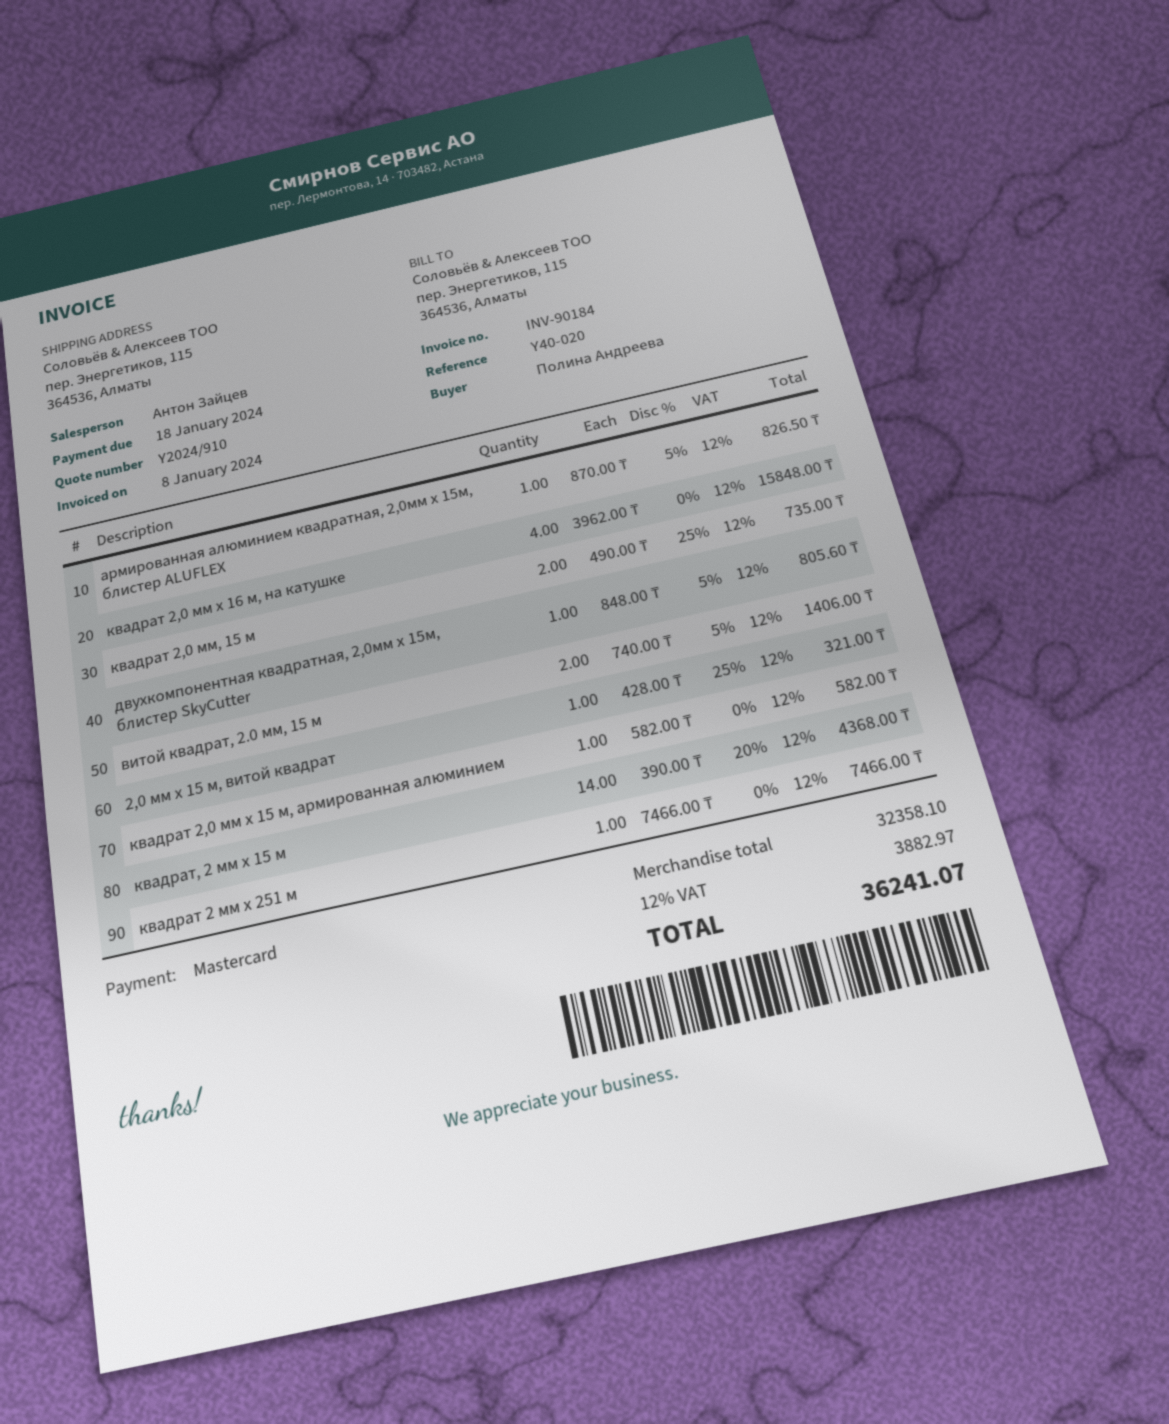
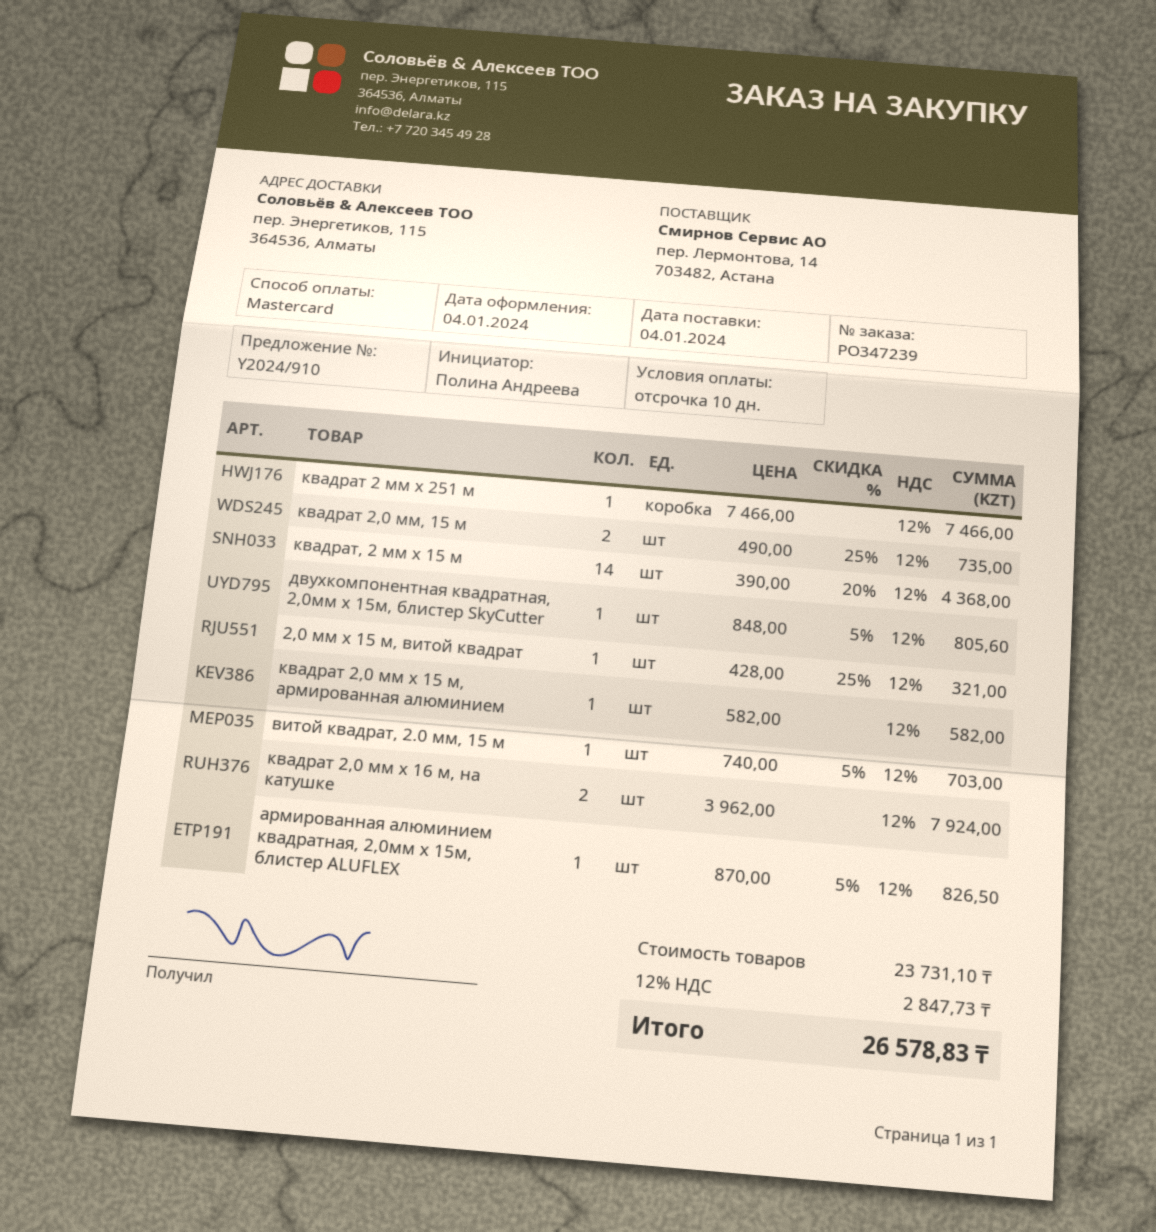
квадрат 2,0 мм х 16 м, на катушке: 4 x 3962.00 = 15848.00 -> 2 x 3962.00 = 7924.00
витой квадрат, 2.0 мм, 15 м: 2 x 740.00 - 5% = 1406.00 -> 1 x 740.00 - 5% = 703.00
subtotal: 32358.10 -> 23731.10
tax: 12% = 3882.97 -> 12% = 2847.73
total: 36241.07 -> 26578.83

